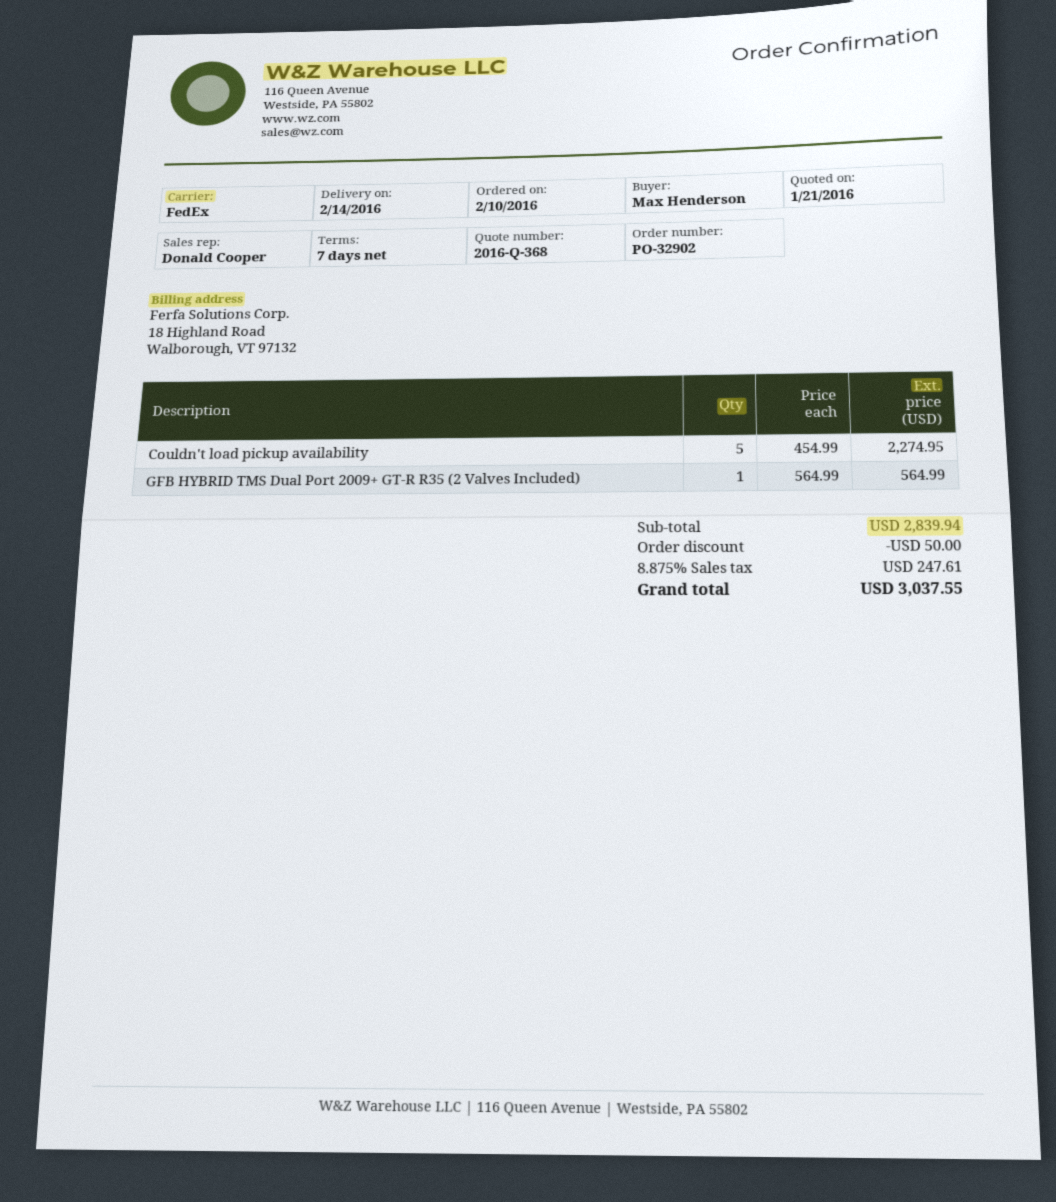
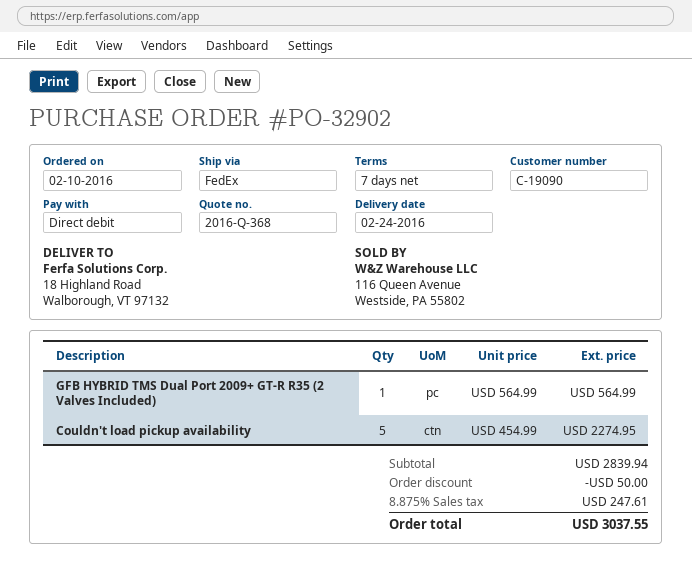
delivery date: 2016-02-14 -> 2016-02-24

